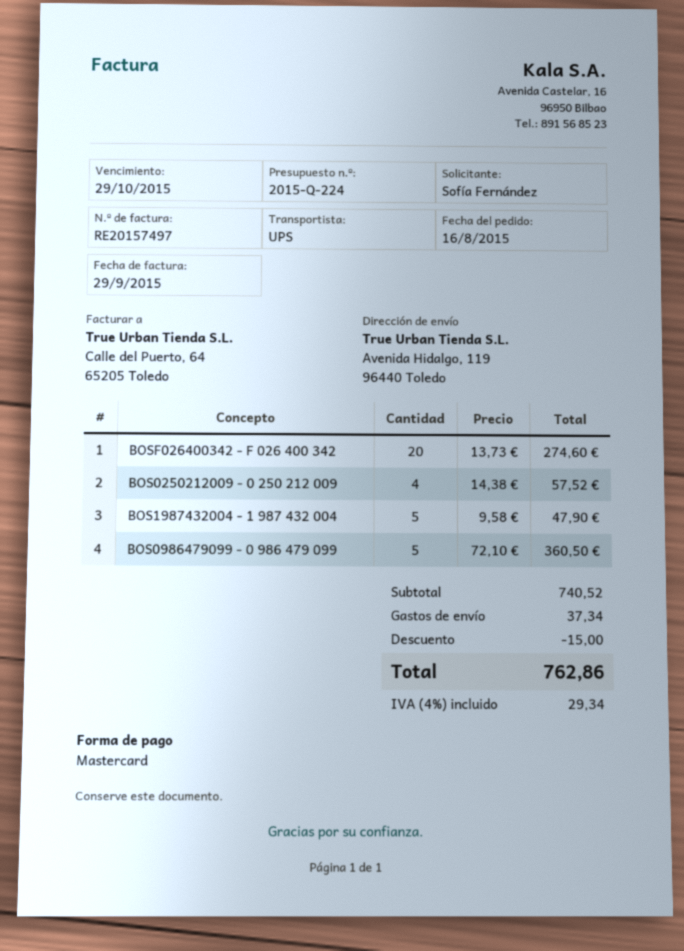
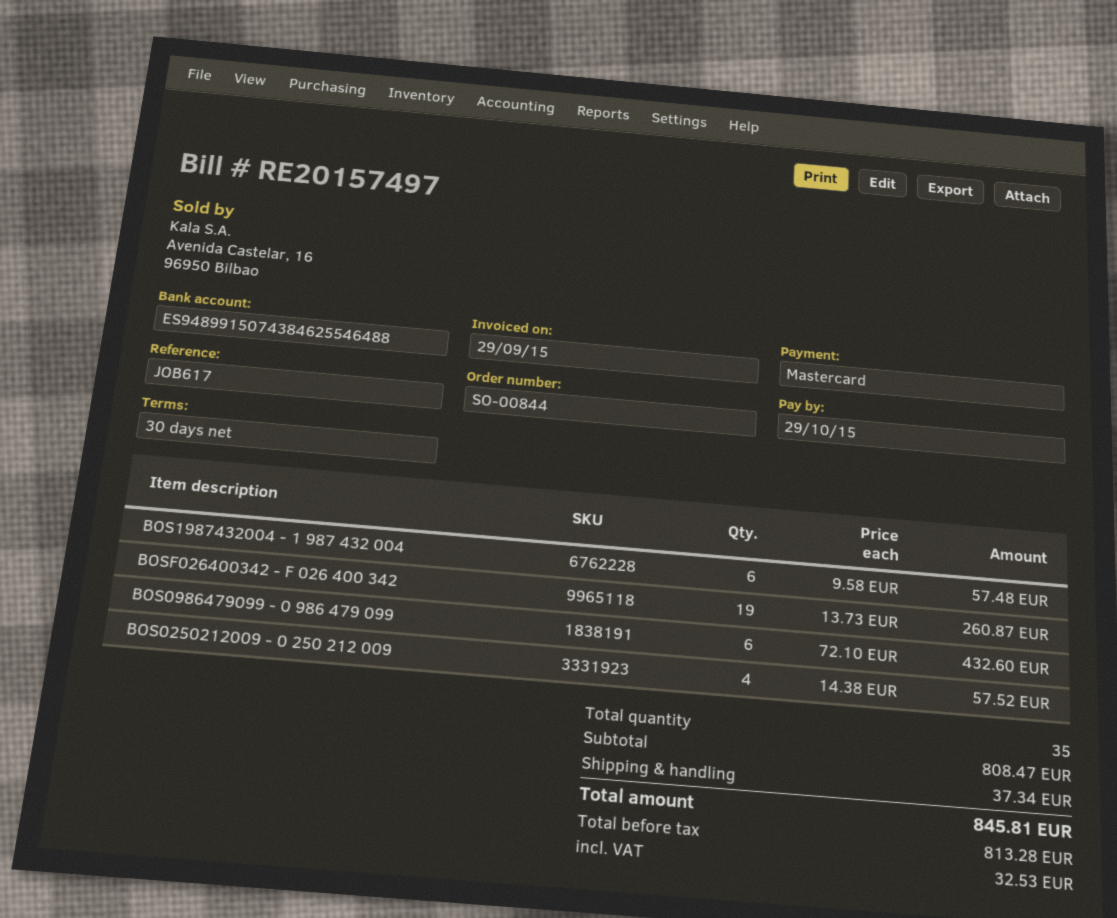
BOSF026400342 - F 026 400 342: 20 x 13.73 = 274.60 -> 19 x 13.73 = 260.87
BOS1987432004 - 1 987 432 004: 5 x 9.58 = 47.90 -> 6 x 9.58 = 57.48
BOS0986479099 - 0 986 479 099: 5 x 72.10 = 360.50 -> 6 x 72.10 = 432.60
subtotal: 740.52 -> 808.47
discount: 15.00 -> none
tax: 29.34 -> 32.53
total: 762.86 -> 845.81

